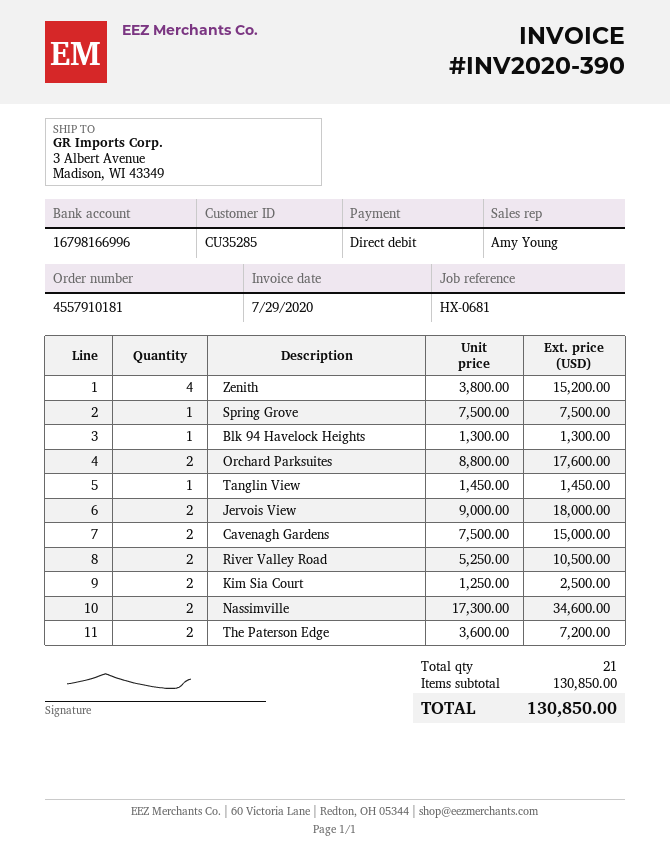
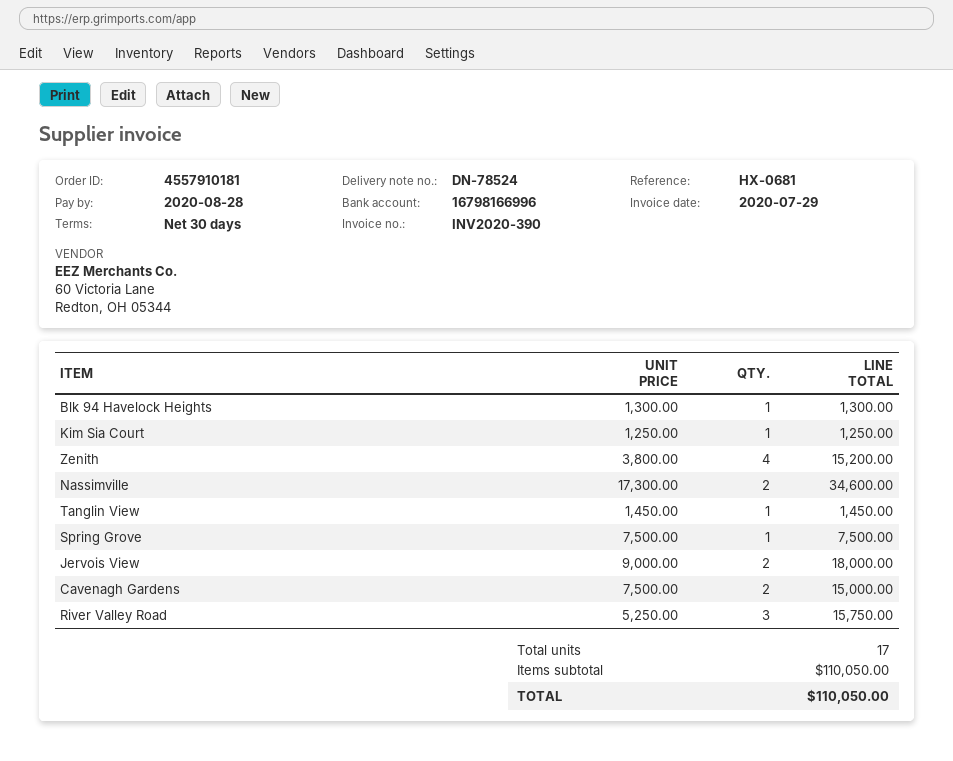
Orchard Parksuites: 2 x 8800.00 = 17600.00 -> none
River Valley Road: 2 x 5250.00 = 10500.00 -> 3 x 5250.00 = 15750.00
Kim Sia Court: 2 x 1250.00 = 2500.00 -> 1 x 1250.00 = 1250.00
The Paterson Edge: 2 x 3600.00 = 7200.00 -> none
total quantity: 21 -> 17
subtotal: 130850.00 -> 110050.00
total: 130850.00 -> 110050.00

